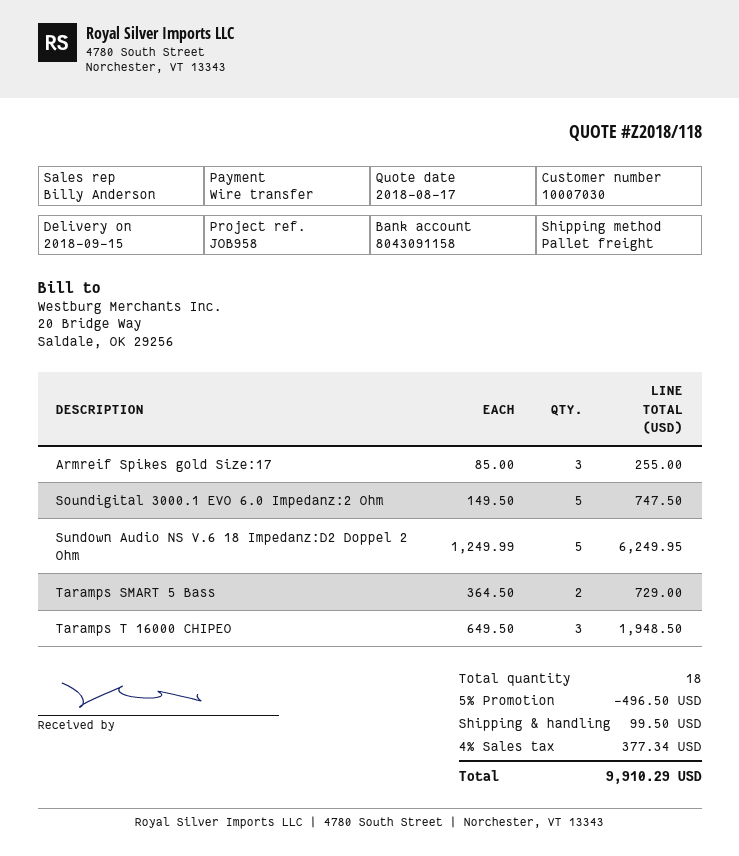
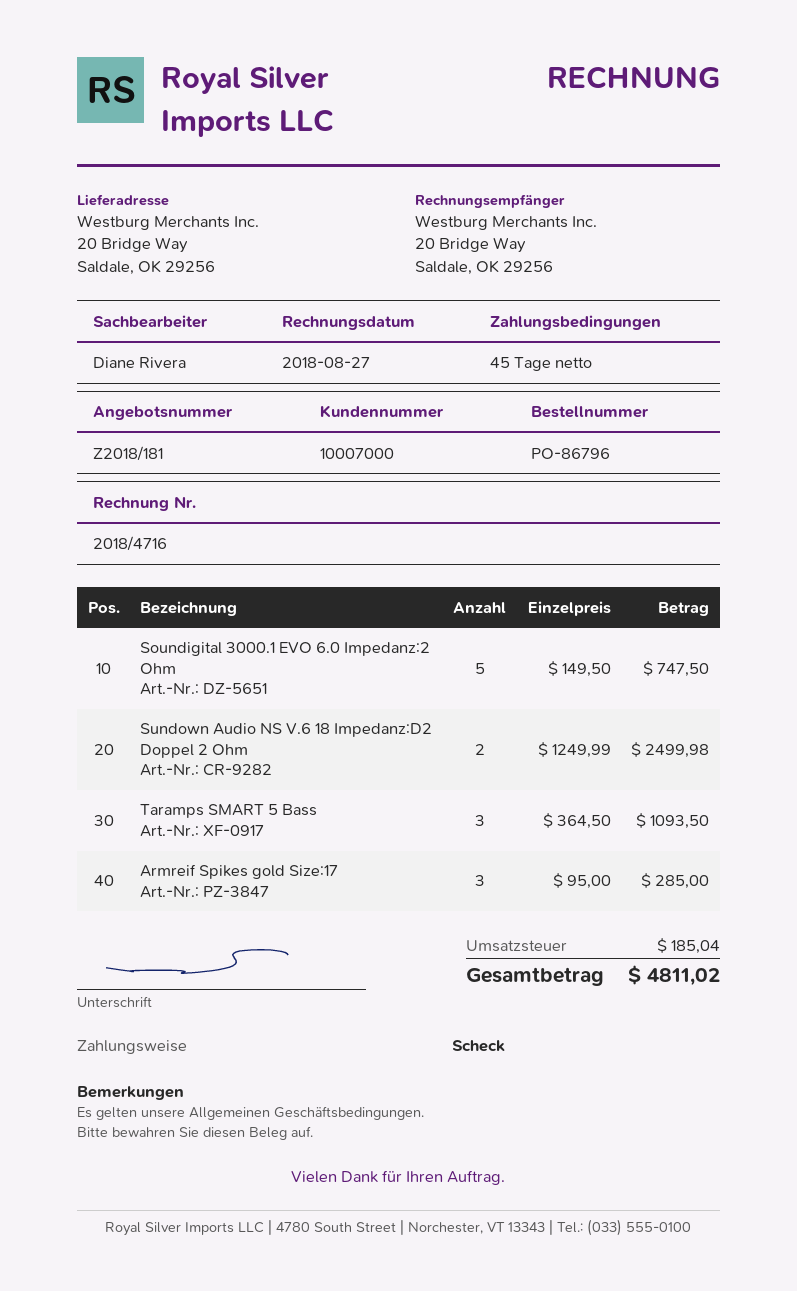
quote number: Z2018/118 -> Z2018/181
customer number: 10007030 -> 10007000
sales rep: Billy Anderson -> Diane Rivera
payment method: bank transfer -> cheque
Armreif Spikes gold Size:17: 3 x 85.00 = 255.00 -> 3 x 95.00 = 285.00
Sundown Audio NS V.6 18 Impedanz:D2 Doppel 2 Ohm: 5 x 1249.99 = 6249.95 -> 2 x 1249.99 = 2499.98
Taramps SMART 5 Bass: 2 x 364.50 = 729.00 -> 3 x 364.50 = 1093.50
Taramps T 16000 CHIPEO: 3 x 649.50 = 1948.50 -> none
discount: 5% = 496.50 -> none
shipping: 99.50 -> none
tax: 377.34 -> 185.04
total: 9910.29 -> 4811.02

